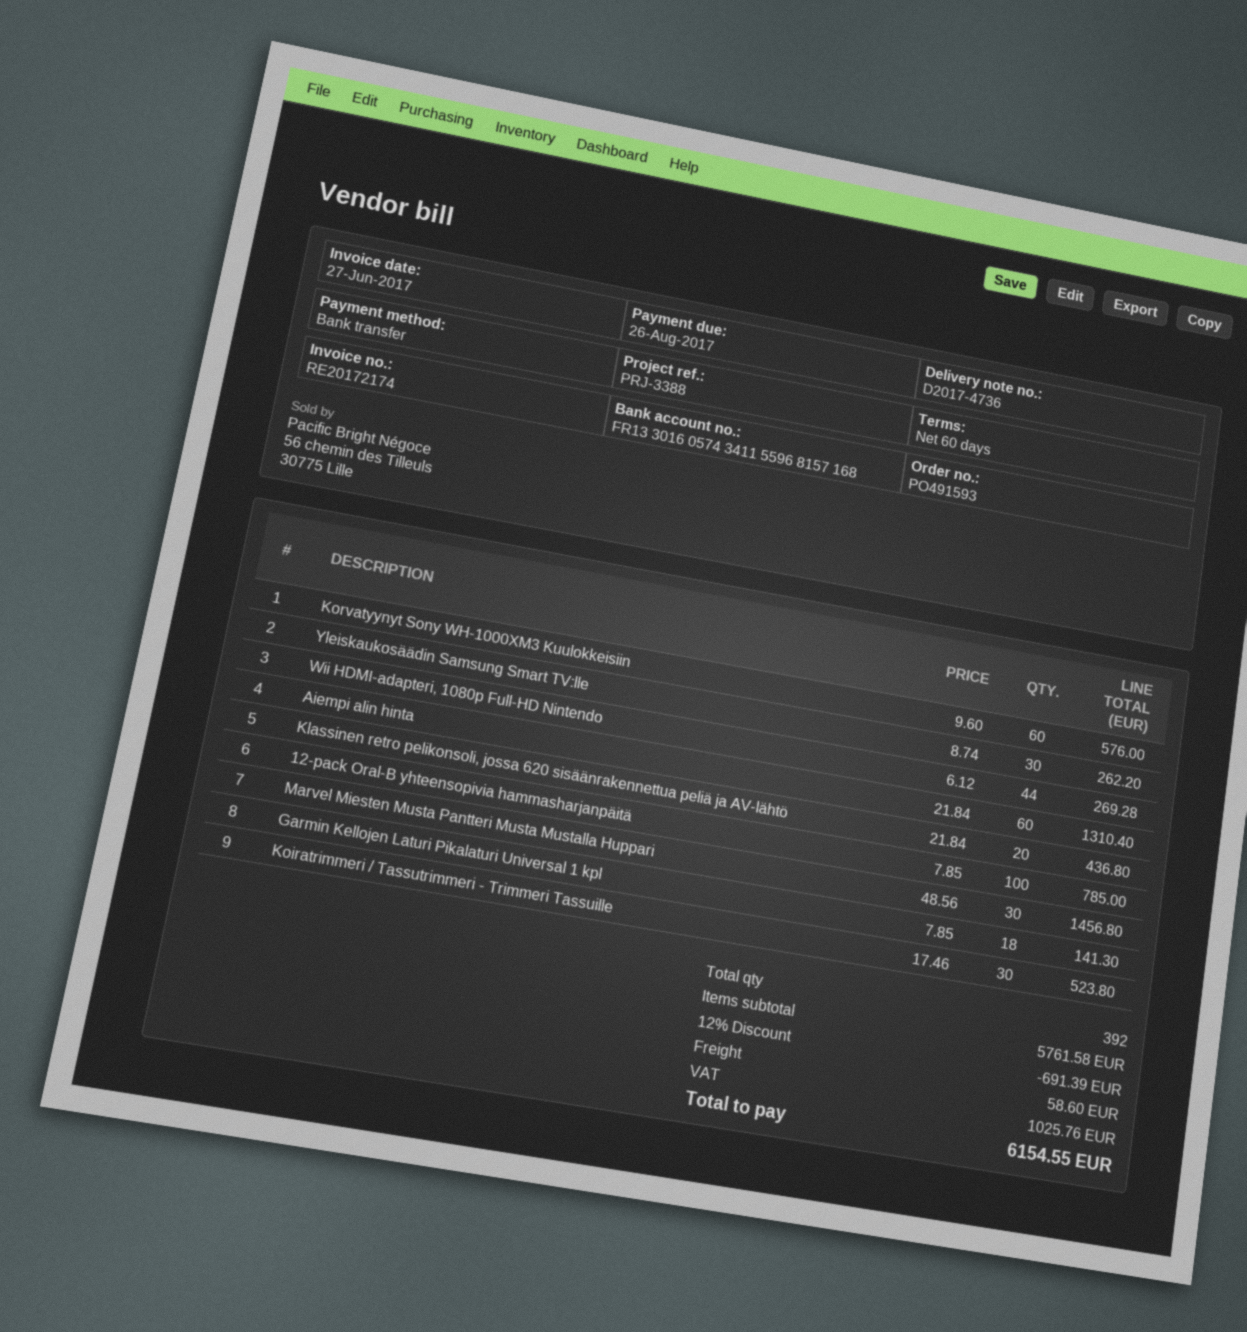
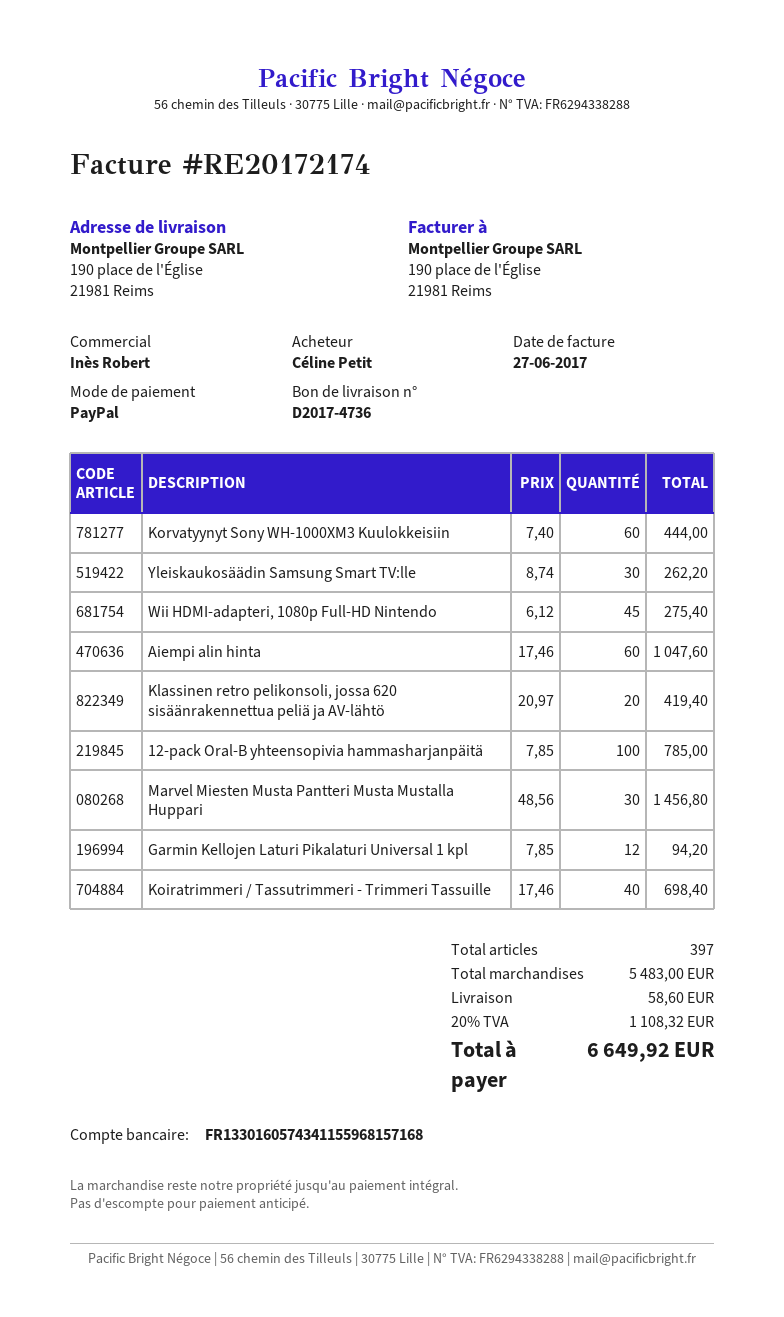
payment method: bank transfer -> PayPal
Korvatyynyt Sony WH-1000XM3 Kuulokkeisiin: 60 x 9.60 = 576.00 -> 60 x 7.40 = 444.00
Wii HDMI-adapteri, 1080p Full-HD Nintendo: 44 x 6.12 = 269.28 -> 45 x 6.12 = 275.40
Aiempi alin hinta: 60 x 21.84 = 1310.40 -> 60 x 17.46 = 1047.60
Klassinen retro pelikonsoli, jossa 620 sisäänrakennettua peliä ja AV-lähtö: 20 x 21.84 = 436.80 -> 20 x 20.97 = 419.40
Garmin Kellojen Laturi Pikalaturi Universal 1 kpl: 18 x 7.85 = 141.30 -> 12 x 7.85 = 94.20
Koiratrimmeri / Tassutrimmeri - Trimmeri Tassuille: 30 x 17.46 = 523.80 -> 40 x 17.46 = 698.40
total quantity: 392 -> 397
subtotal: 5761.58 -> 5483.00
discount: 12% = 691.39 -> none
tax: 1025.76 -> 1108.32
total: 6154.55 -> 6649.92

